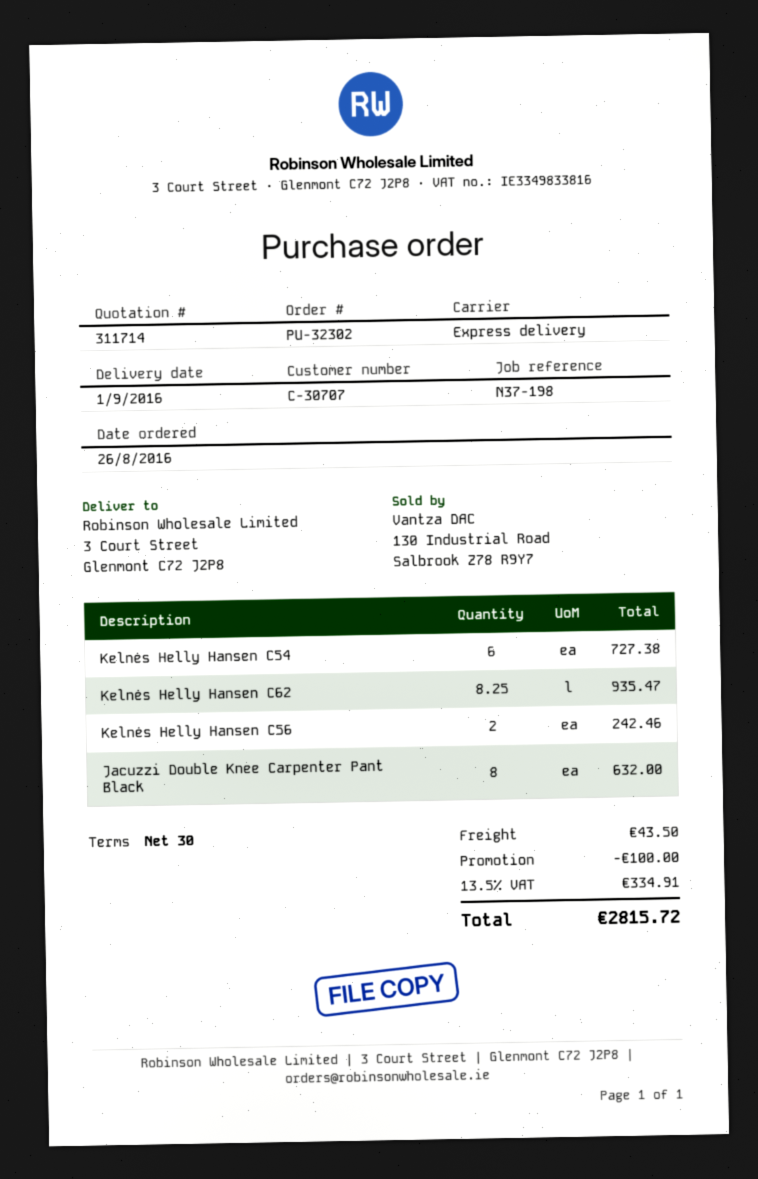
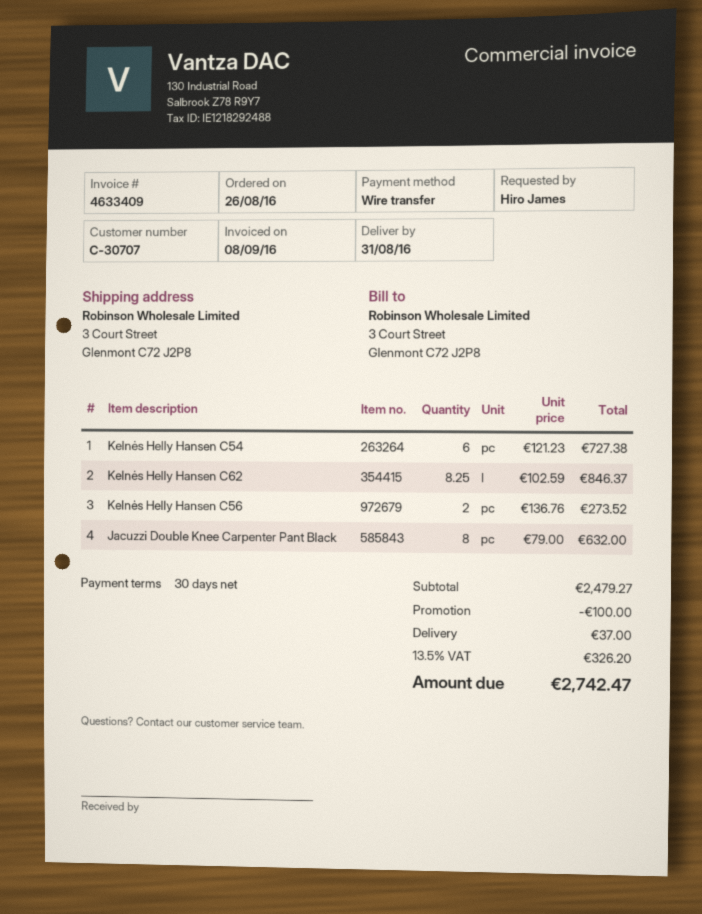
delivery date: 2016-09-01 -> 2016-08-31
Kelnės Helly Hansen C62: 8.25 for 935.47 -> 8.25 for 846.37
Kelnės Helly Hansen C56: 2 for 242.46 -> 2 for 273.52
shipping: 43.50 -> 37.00
tax: 13.5% = 334.91 -> 13.5% = 326.20
total: 2815.72 -> 2742.47

